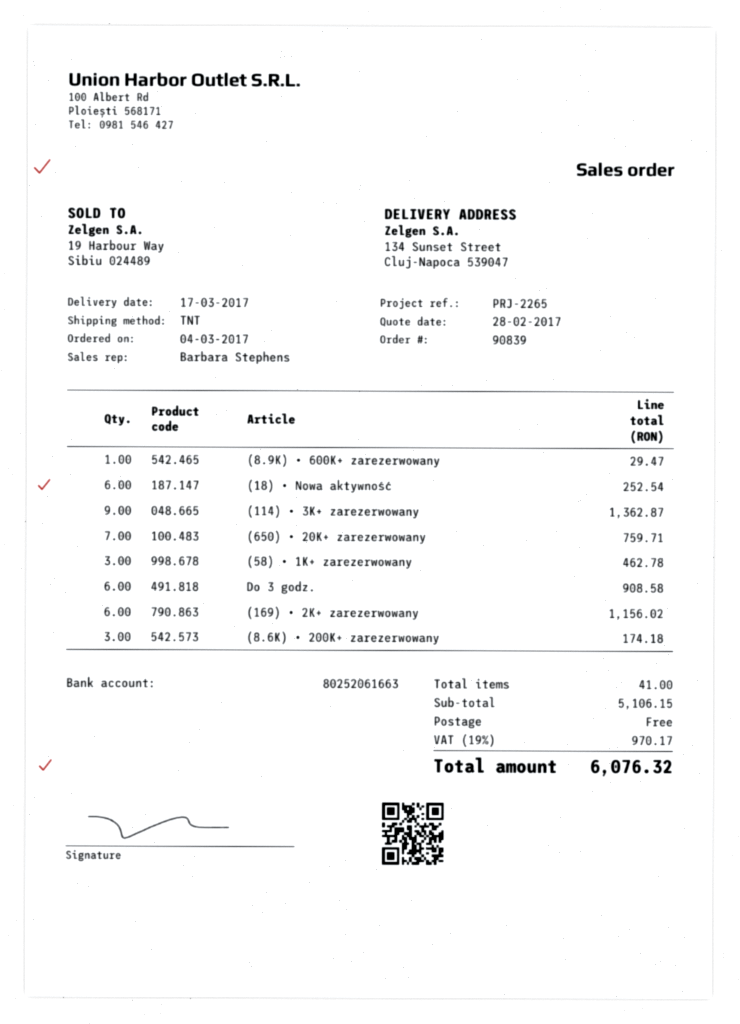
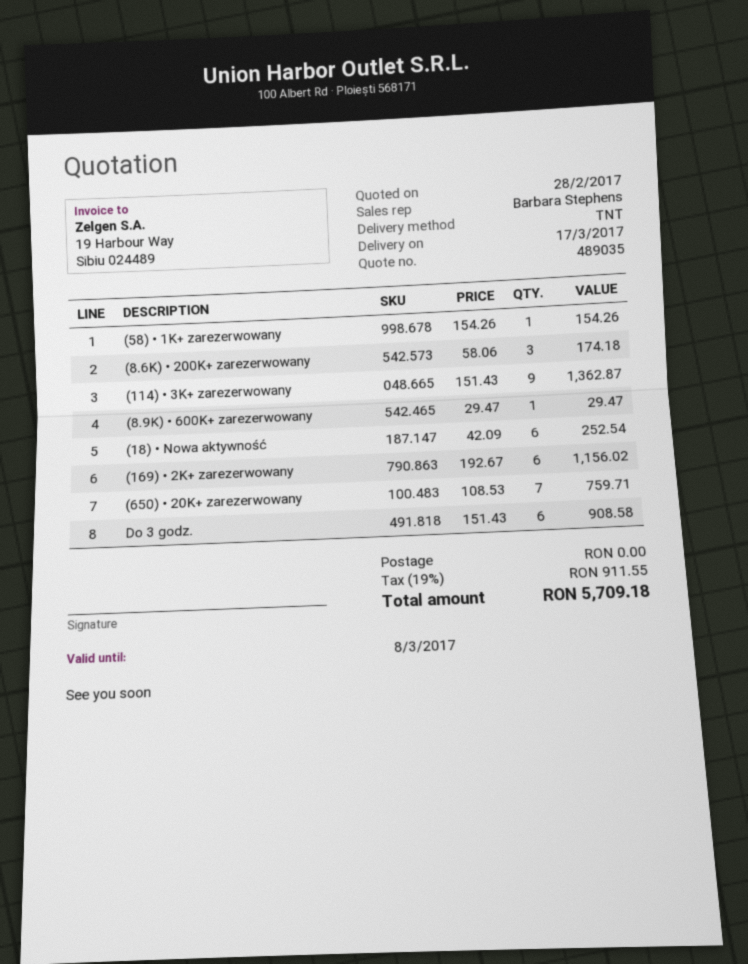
(58) • 1K+ zarezerwowany: 3 for 462.78 -> 1 for 154.26
tax: 19% = 970.17 -> 19% = 911.55
total: 6076.32 -> 5709.18

